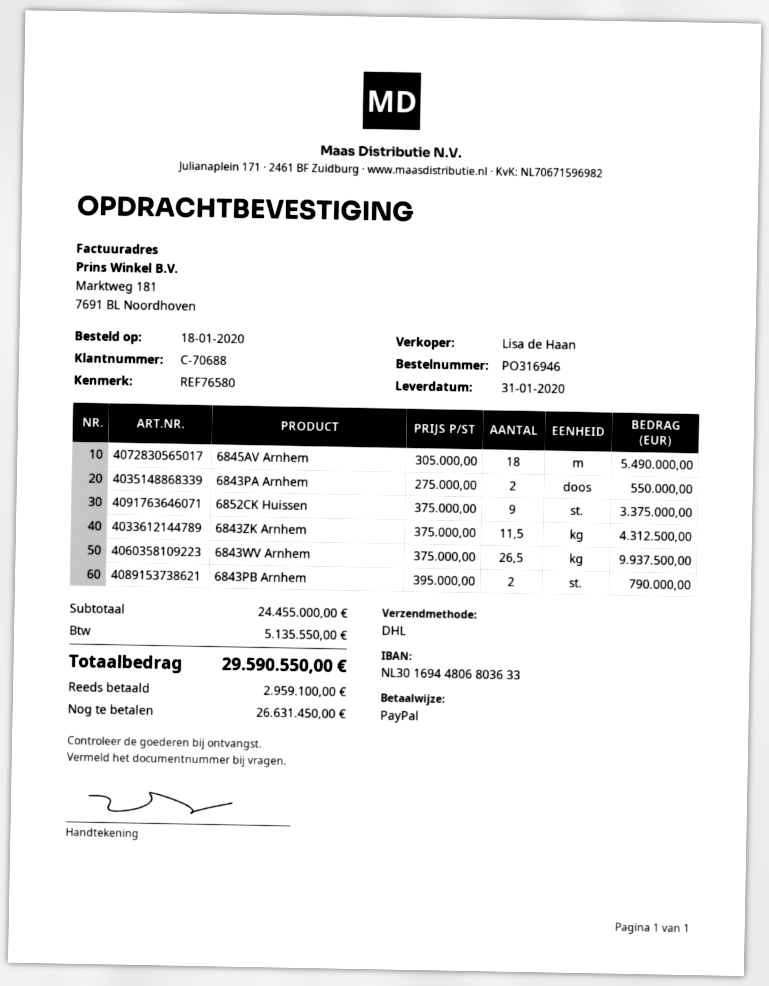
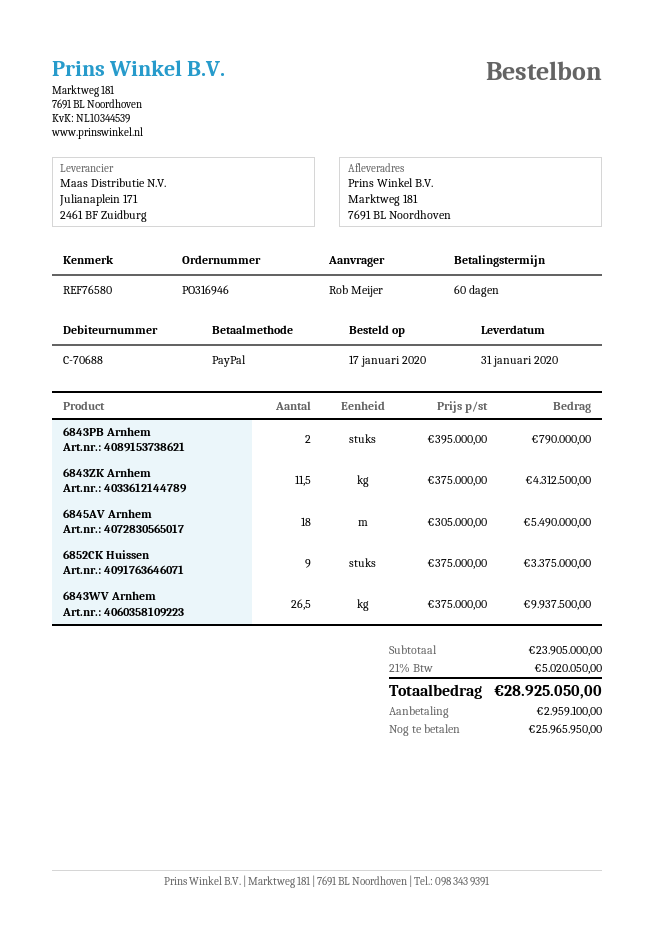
order date: 2020-01-18 -> 2020-01-17
6843PA Arnhem: 2 x 275000.00 = 550000.00 -> none
subtotal: 24455000.00 -> 23905000.00
tax: 5135550.00 -> 5020050.00
total: 29590550.00 -> 28925050.00
balance: 26631450.00 -> 25965950.00

